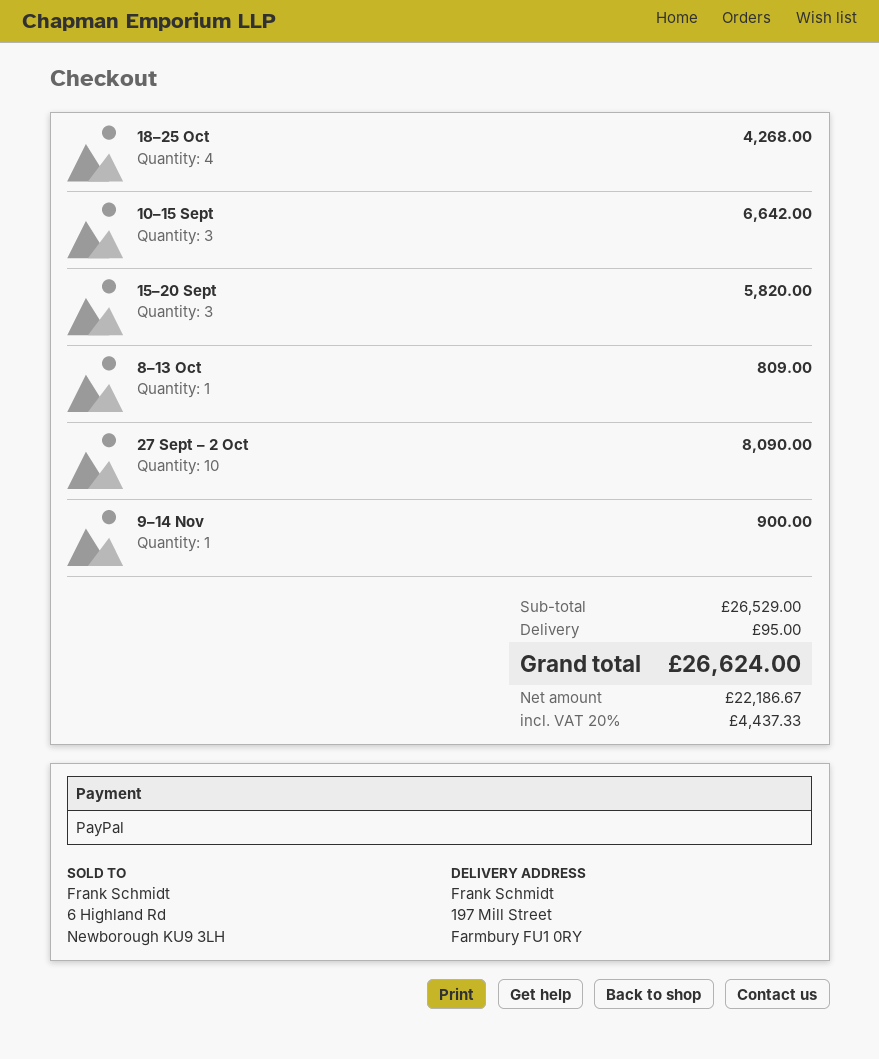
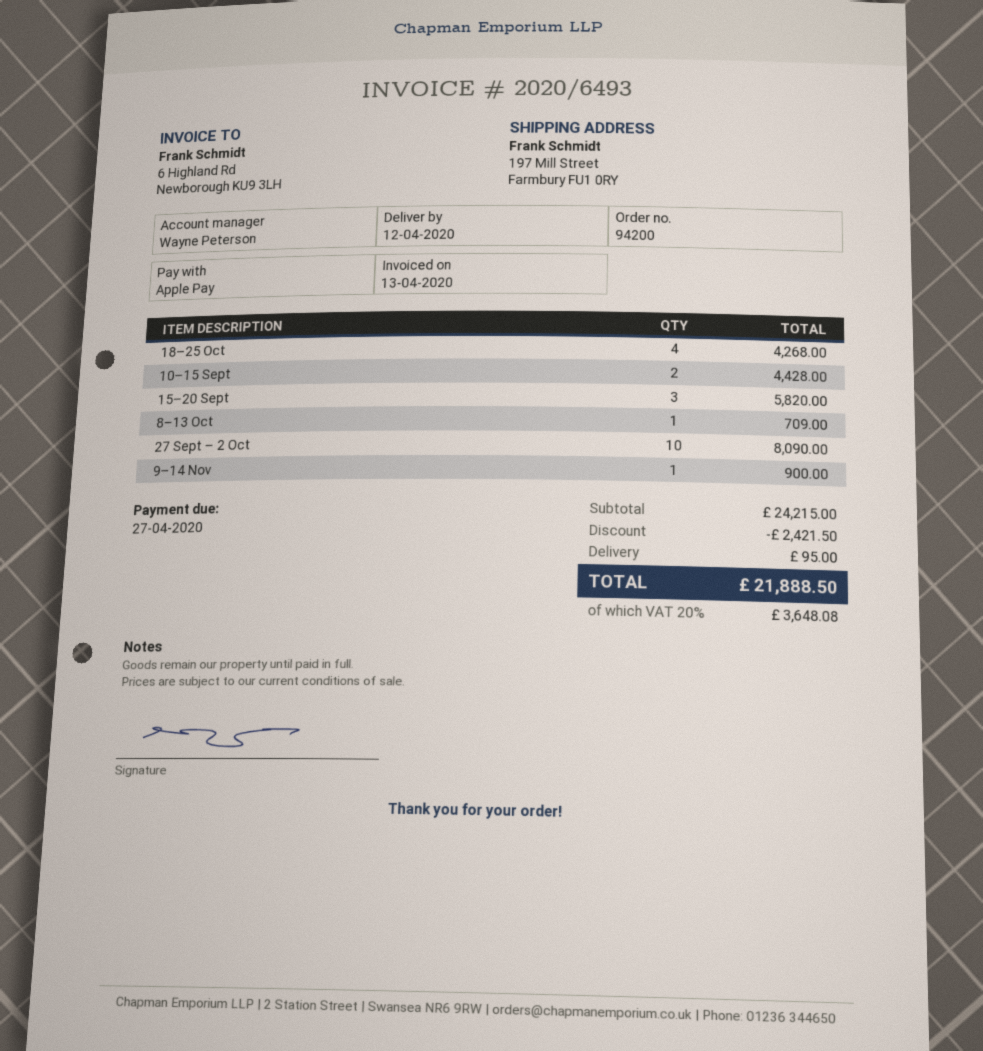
payment method: PayPal -> Apple Pay
10–15 Sept: 3 for 6642.00 -> 2 for 4428.00
8–13 Oct: 1 for 809.00 -> 1 for 709.00
subtotal: 26529.00 -> 24215.00
discount: none -> 2421.50
tax: 20% = 4437.33 -> 20% = 3648.08
total: 26624.00 -> 21888.50

